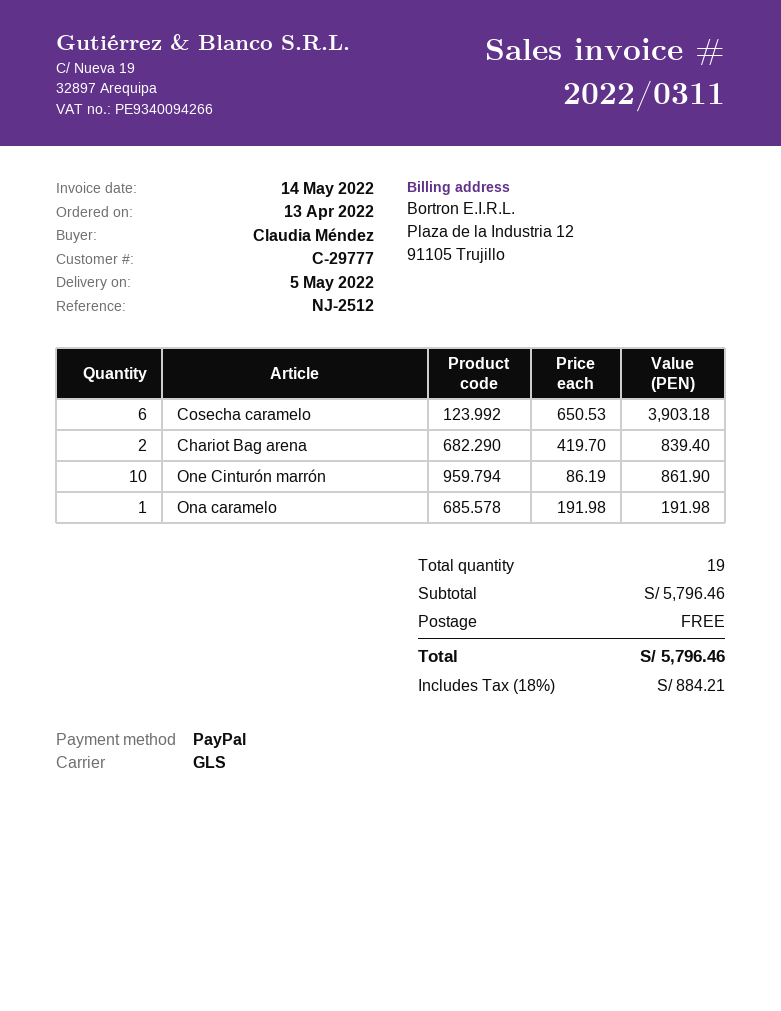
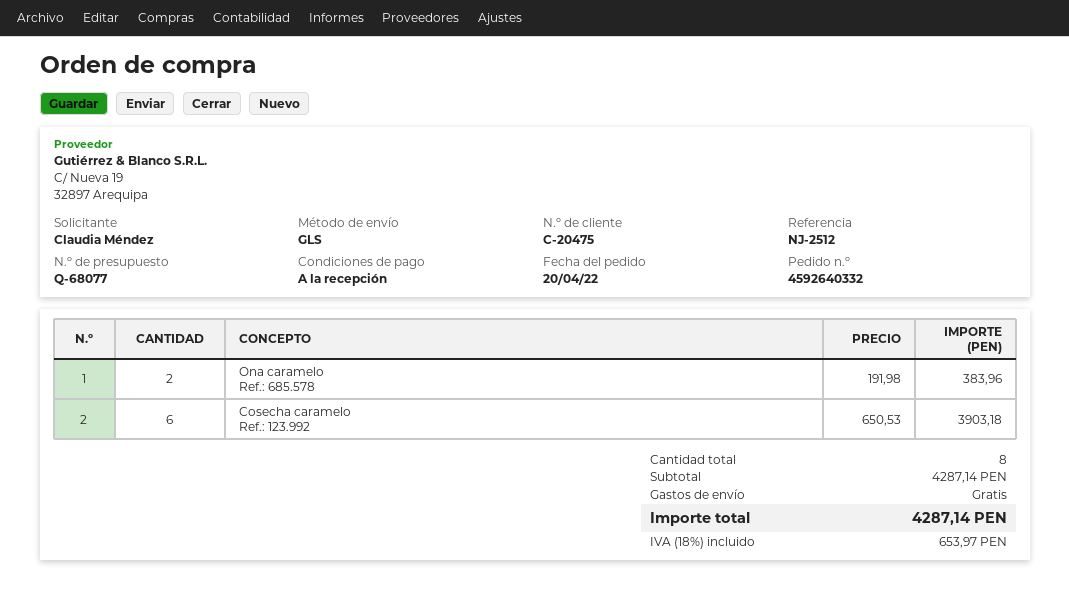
order date: 2022-04-13 -> 2022-04-20
customer number: C-29777 -> C-20475
Chariot Bag arena: 2 x 419.70 = 839.40 -> none
One Cinturón marrón: 10 x 86.19 = 861.90 -> none
Ona caramelo: 1 x 191.98 = 191.98 -> 2 x 191.98 = 383.96
total quantity: 19 -> 8
subtotal: 5796.46 -> 4287.14
tax: 18% = 884.21 -> 18% = 653.97
total: 5796.46 -> 4287.14

